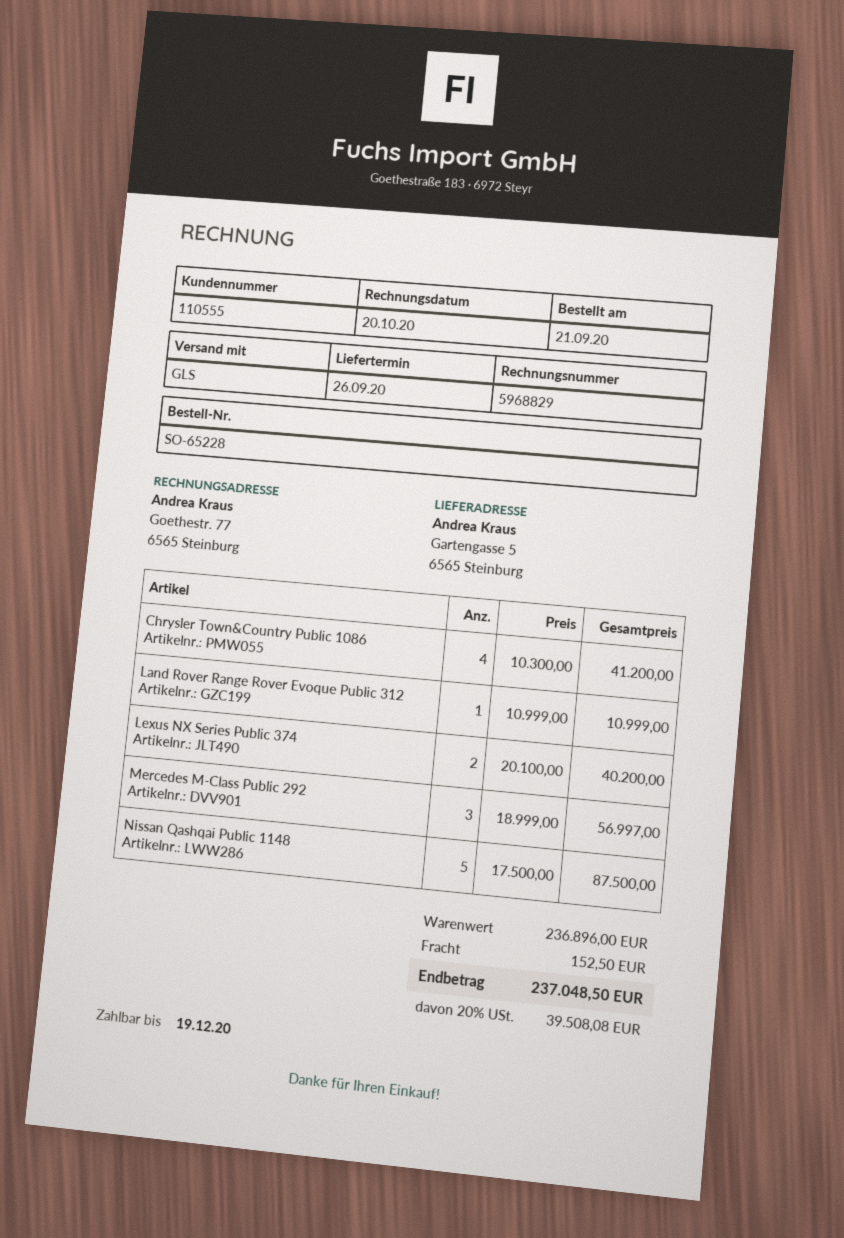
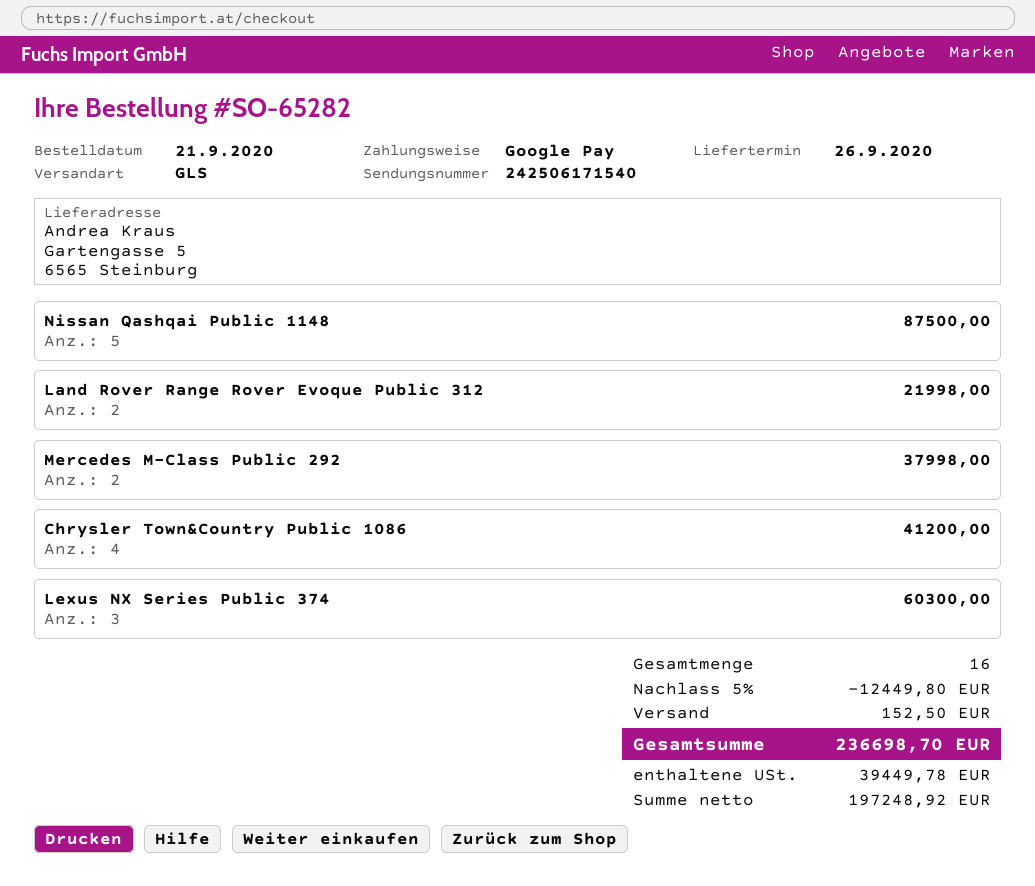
order number: SO-65228 -> SO-65282
Land Rover Range Rover Evoque Public 312: 1 for 10999.00 -> 2 for 21998.00
Lexus NX Series Public 374: 2 for 40200.00 -> 3 for 60300.00
Mercedes M-Class Public 292: 3 for 56997.00 -> 2 for 37998.00
discount: none -> 5% = 12449.80
tax: 39508.08 -> 39449.78
total: 237048.50 -> 236698.70

